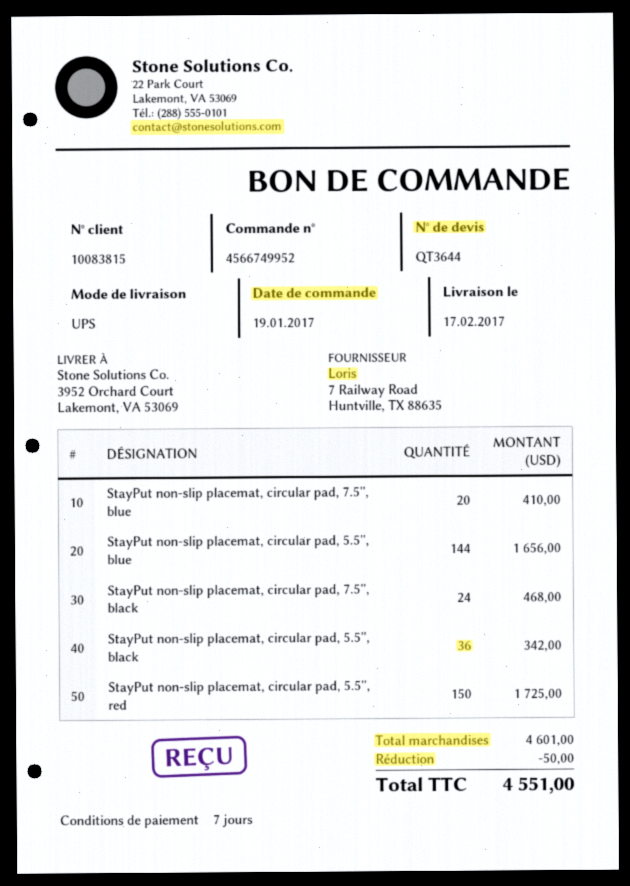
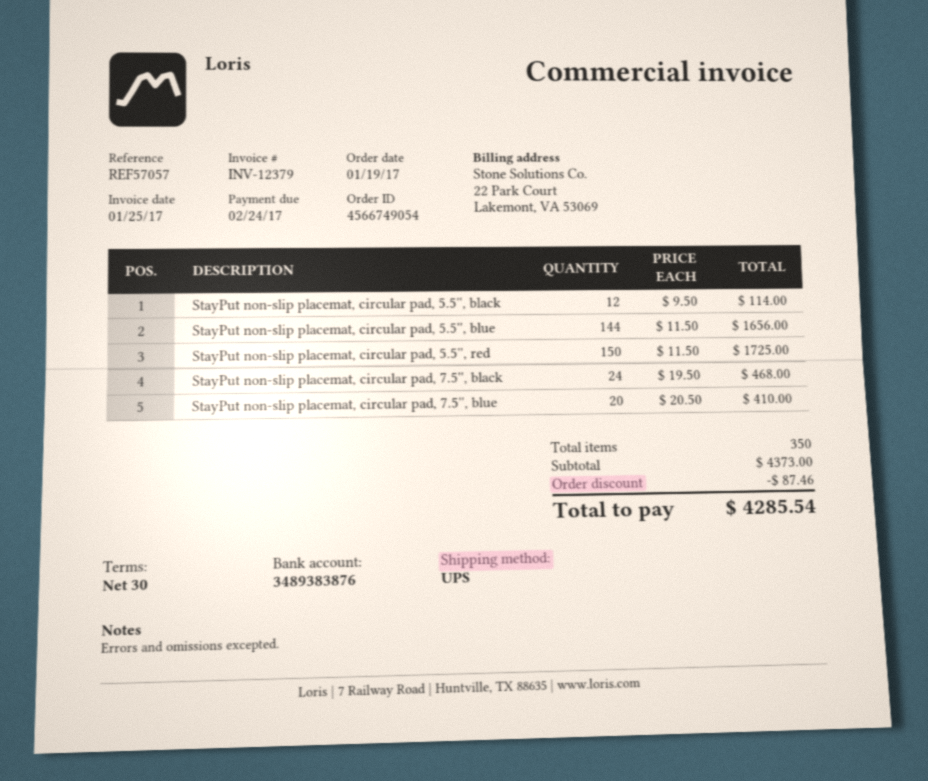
order number: 4566749952 -> 4566749054
payment terms: 7 days -> 30 days
StayPut non-slip placemat, circular pad, 5.5'', black: 36 for 342.00 -> 12 for 114.00
subtotal: 4601.00 -> 4373.00
discount: 50.00 -> 87.46
total: 4551.00 -> 4285.54

